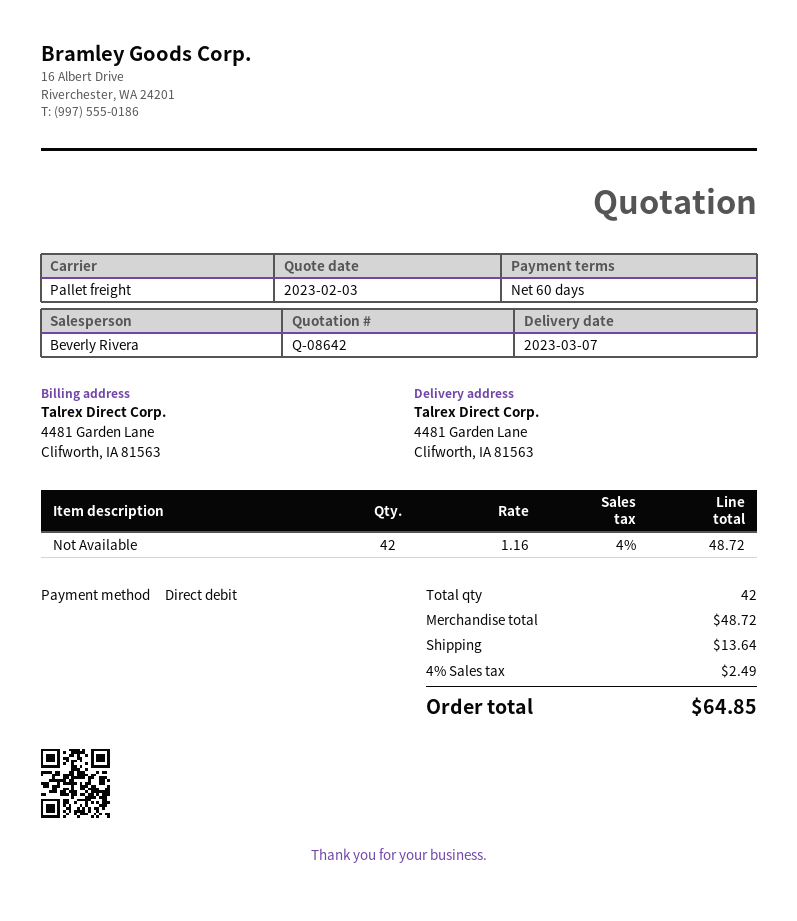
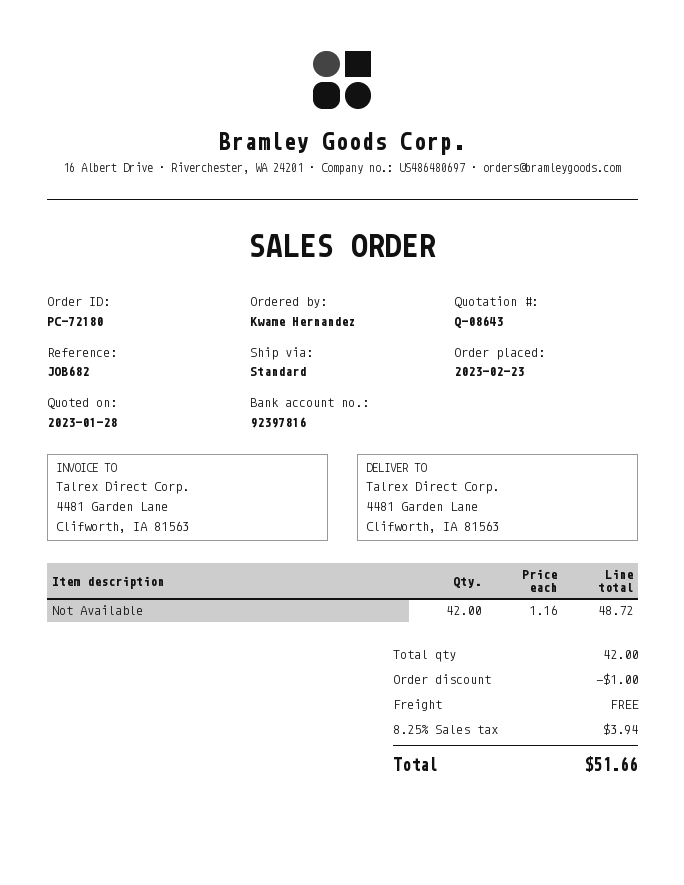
quote number: Q-08642 -> Q-08643
quote date: 2023-02-03 -> 2023-01-28
shipping method: pallet freight -> standard
discount: none -> 1.00
shipping: 13.64 -> 0.00
tax: 4% = 2.49 -> 8.25% = 3.94
total: 64.85 -> 51.66

